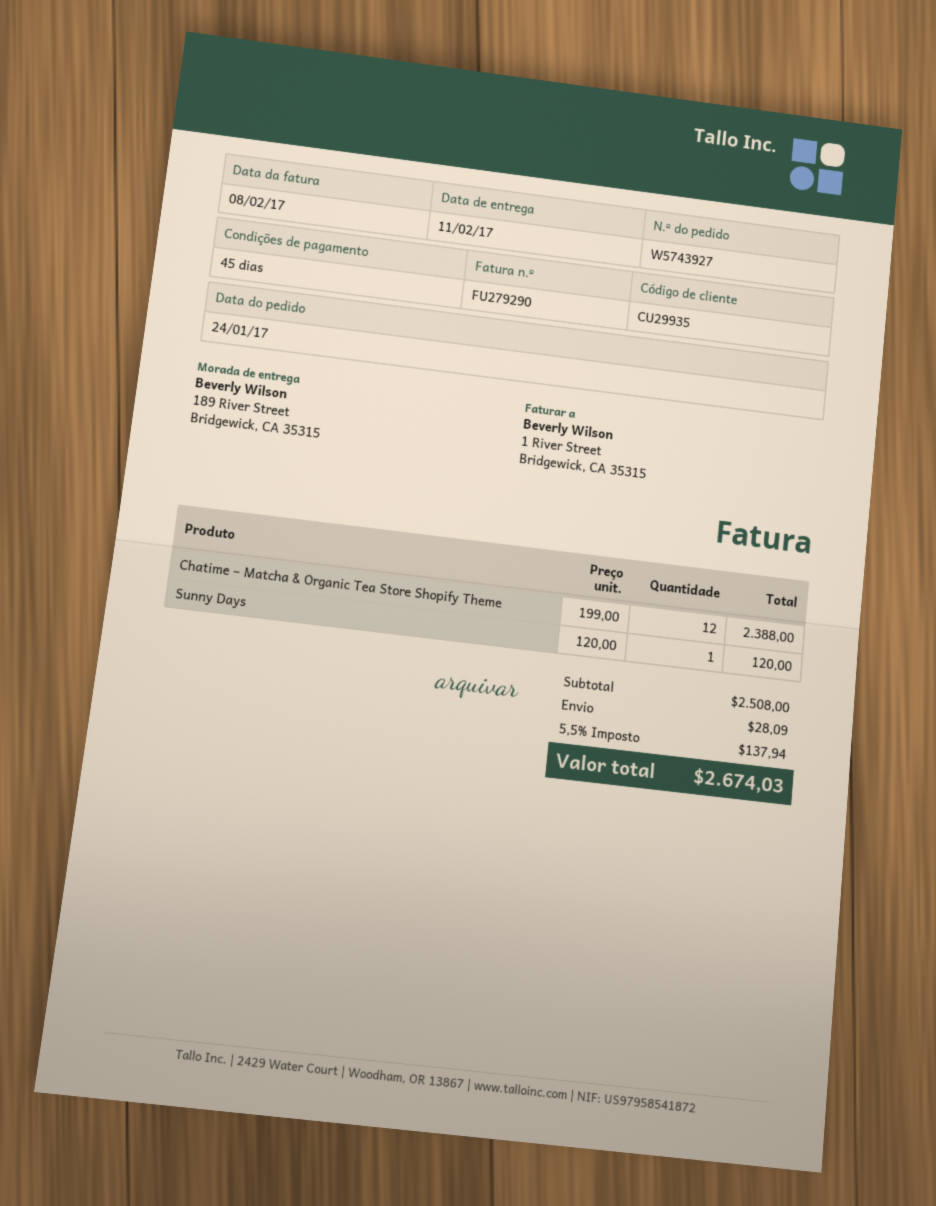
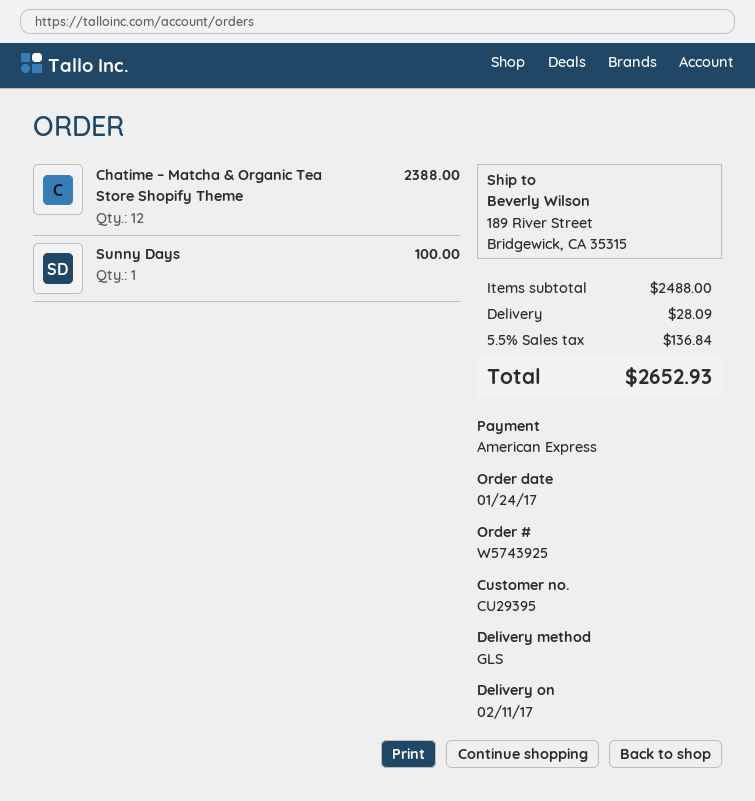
order number: W5743927 -> W5743925
customer number: CU29935 -> CU29395
Sunny Days: 1 for 120.00 -> 1 for 100.00
subtotal: 2508.00 -> 2488.00
tax: 5.5% = 137.94 -> 5.5% = 136.84
total: 2674.03 -> 2652.93

